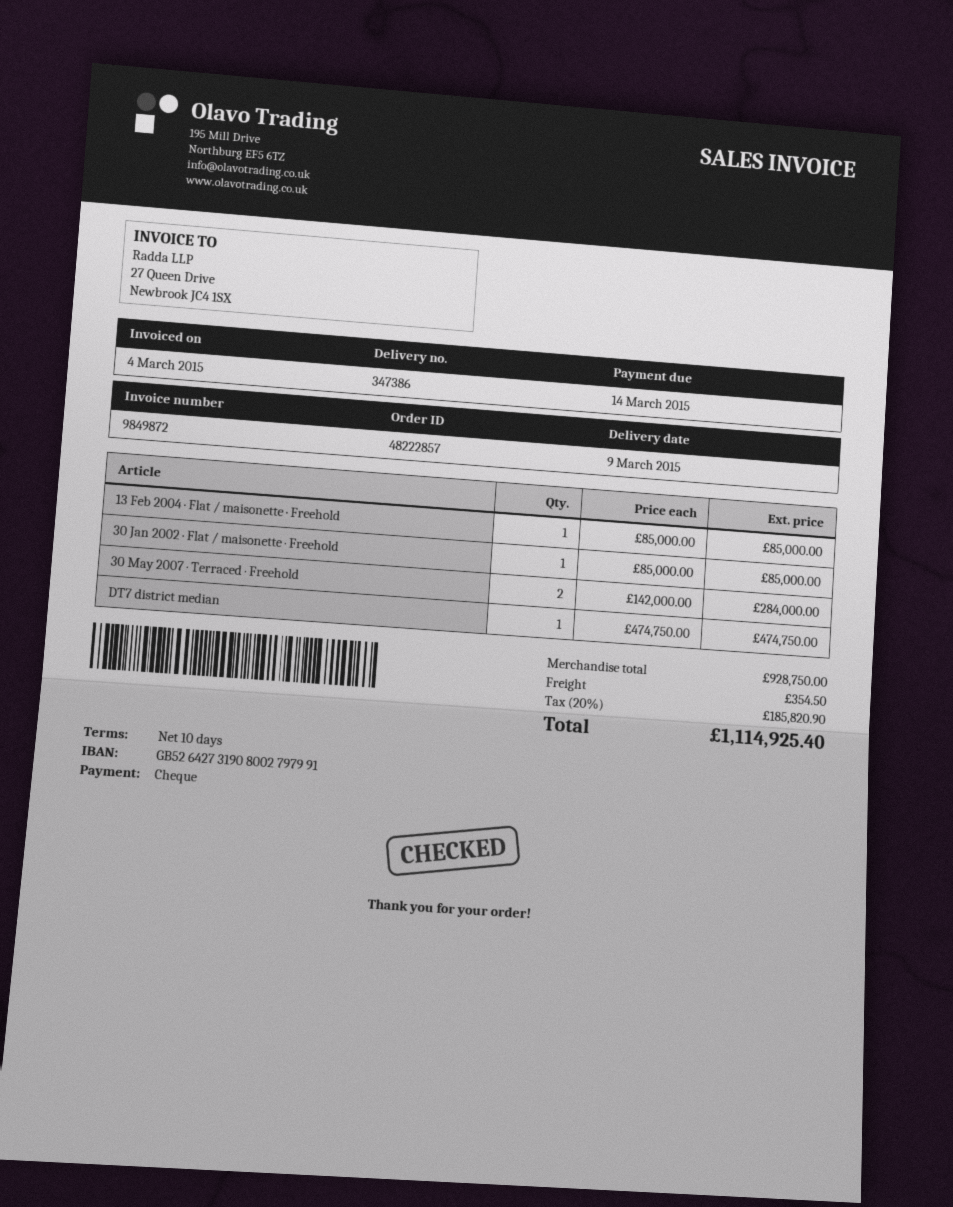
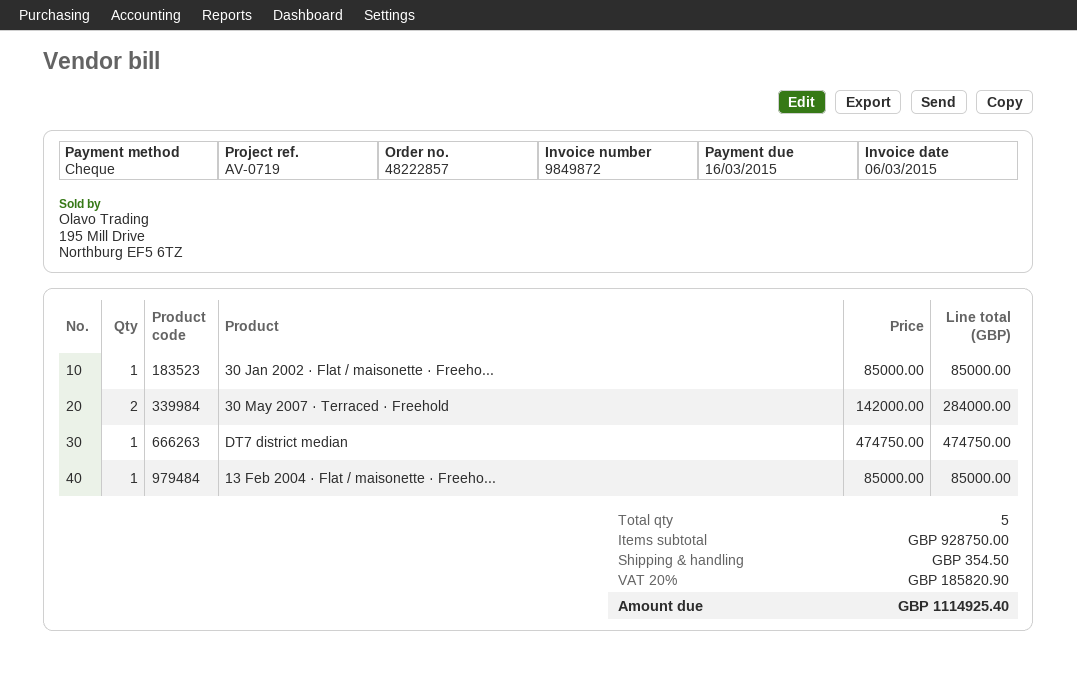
invoice date: 2015-03-04 -> 2015-03-06
due date: 2015-03-14 -> 2015-03-16

